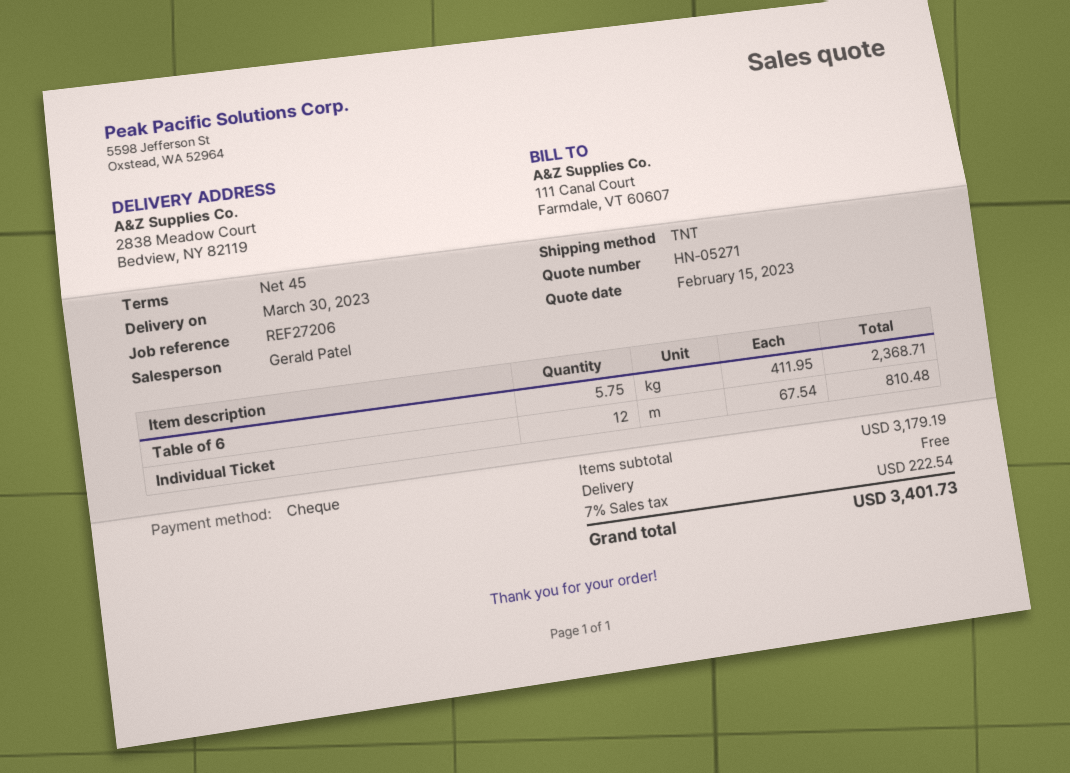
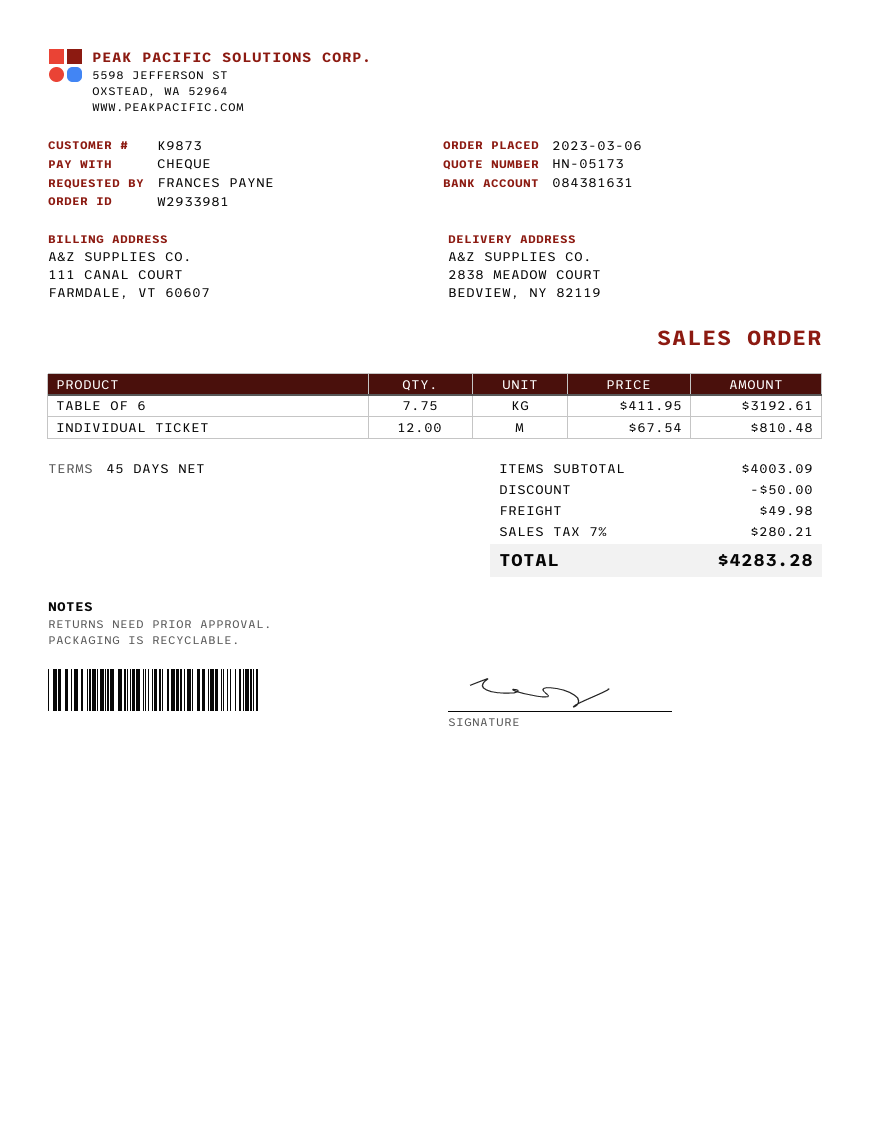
quote number: HN-05271 -> HN-05173
Table of 6: 5.75 x 411.95 = 2368.71 -> 7.75 x 411.95 = 3192.61
subtotal: 3179.19 -> 4003.09
discount: none -> 50.00
shipping: 0.00 -> 49.98
tax: 7% = 222.54 -> 7% = 280.21
total: 3401.73 -> 4283.28

